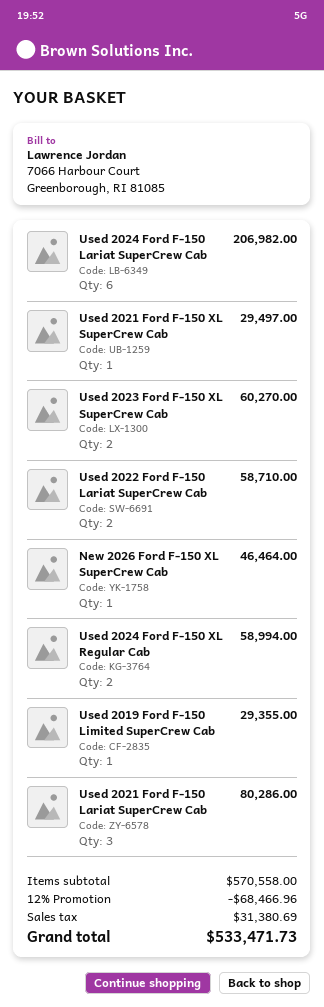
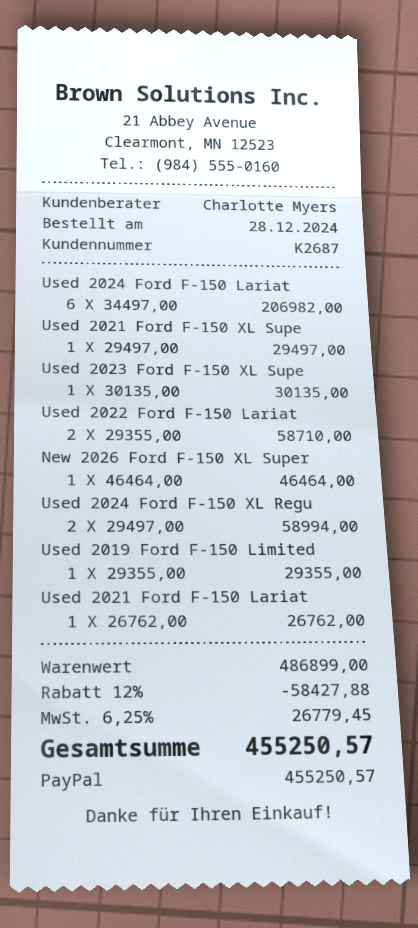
Used 2023 Ford F-150 XL SuperCrew Cab: 2 for 60270.00 -> 1 for 30135.00
Used 2021 Ford F-150 Lariat SuperCrew Cab: 3 for 80286.00 -> 1 for 26762.00
subtotal: 570558.00 -> 486899.00
discount: 12% = 68466.96 -> 12% = 58427.88
tax: 31380.69 -> 26779.45
total: 533471.73 -> 455250.57

